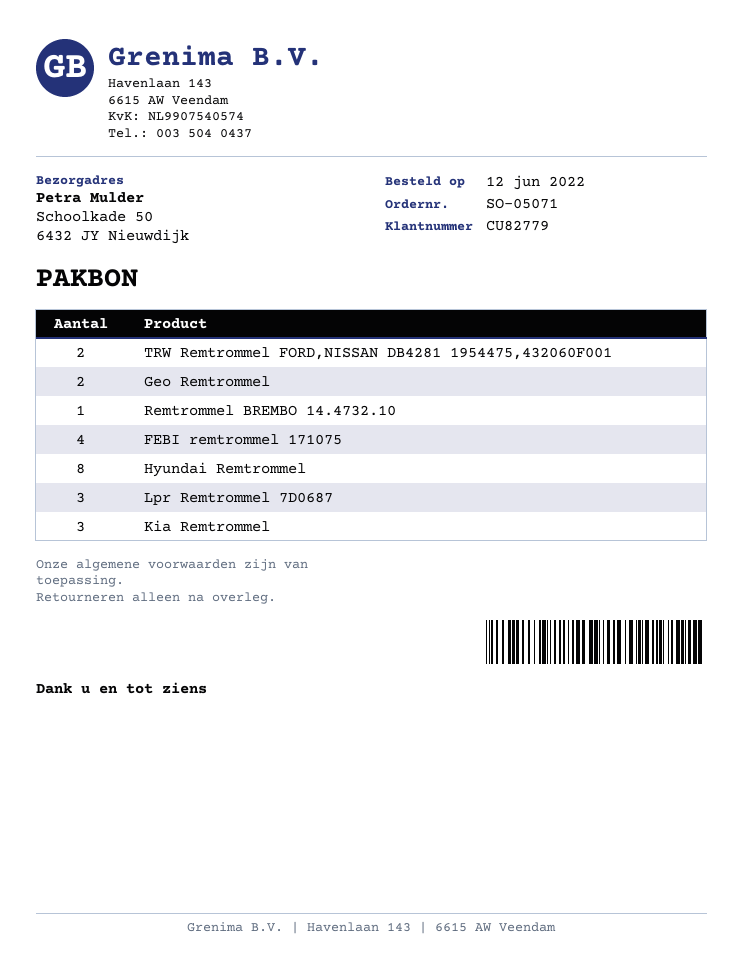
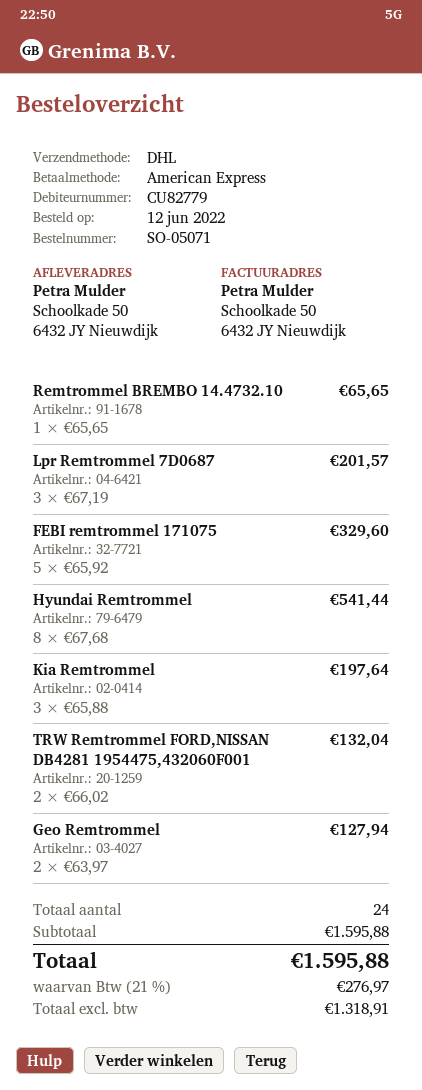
FEBI remtrommel 171075: 4 -> 5

